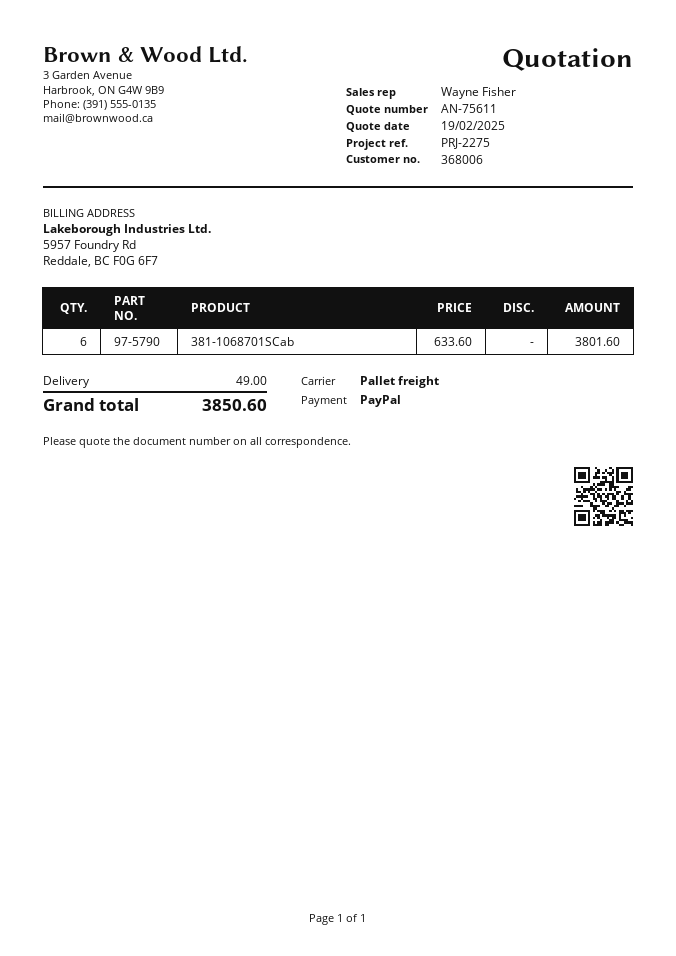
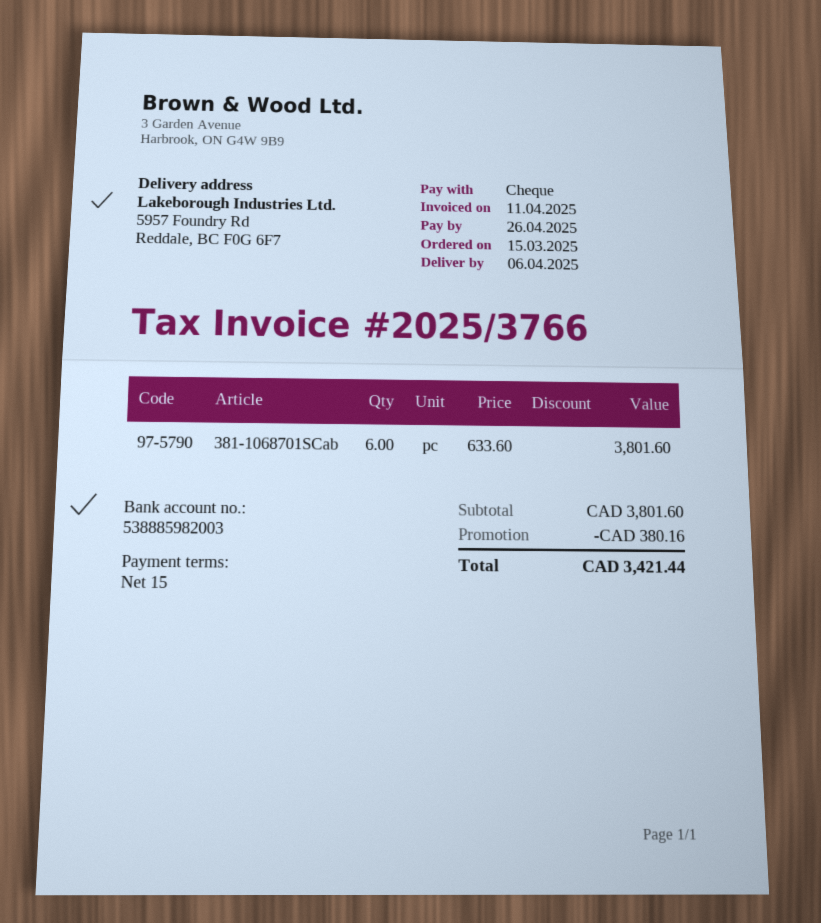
payment method: PayPal -> cheque
discount: none -> 380.16
shipping: 49.00 -> none
total: 3850.60 -> 3421.44

